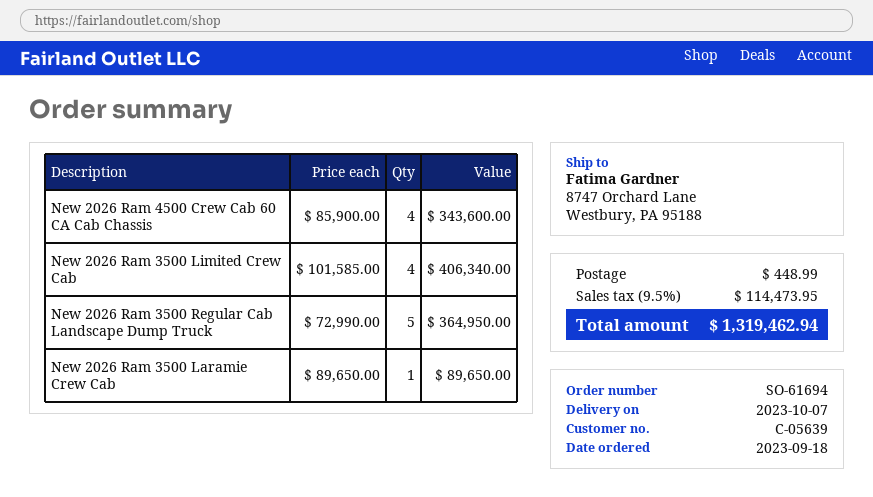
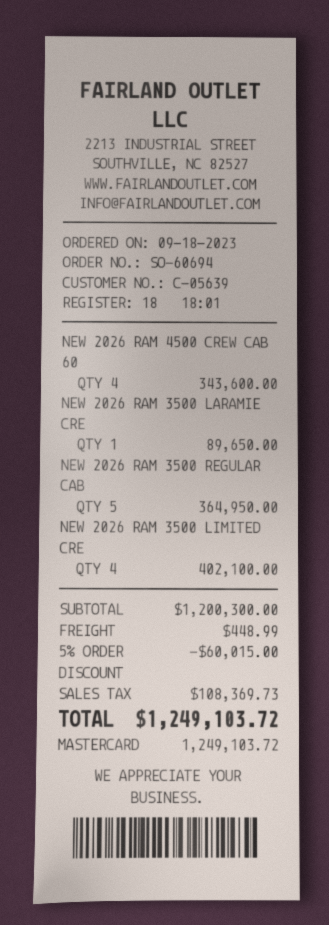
order number: SO-61694 -> SO-60694
New 2026 Ram 3500 Limited Crew Cab: 4 for 406340.00 -> 4 for 402100.00
discount: none -> 5% = 60015.00
tax: 114473.95 -> 108369.73
total: 1319462.94 -> 1249103.72

